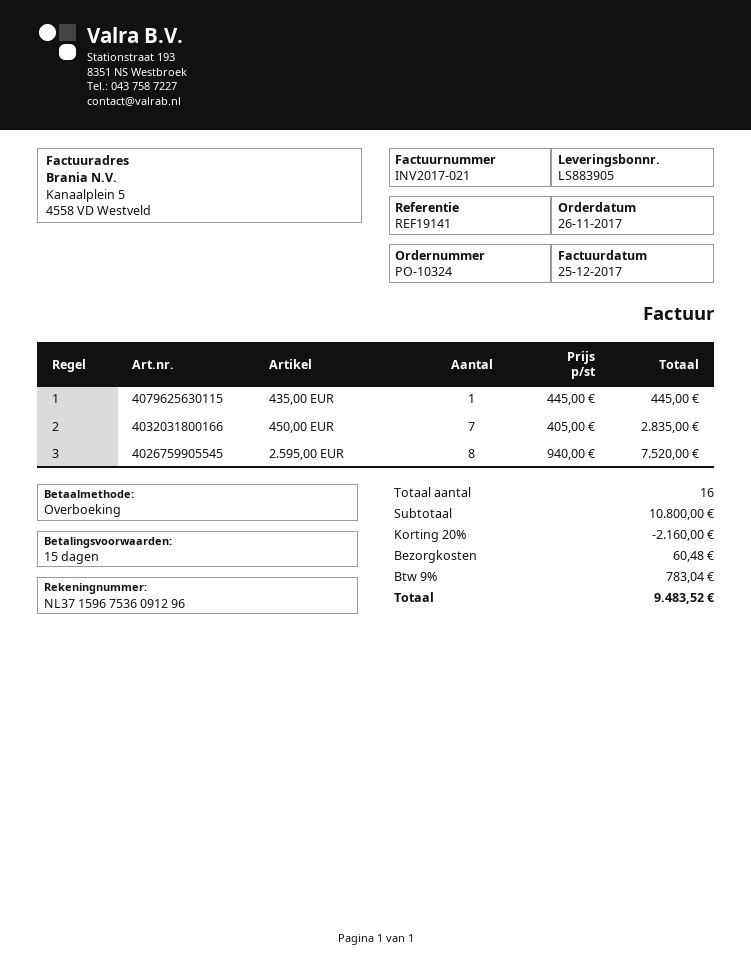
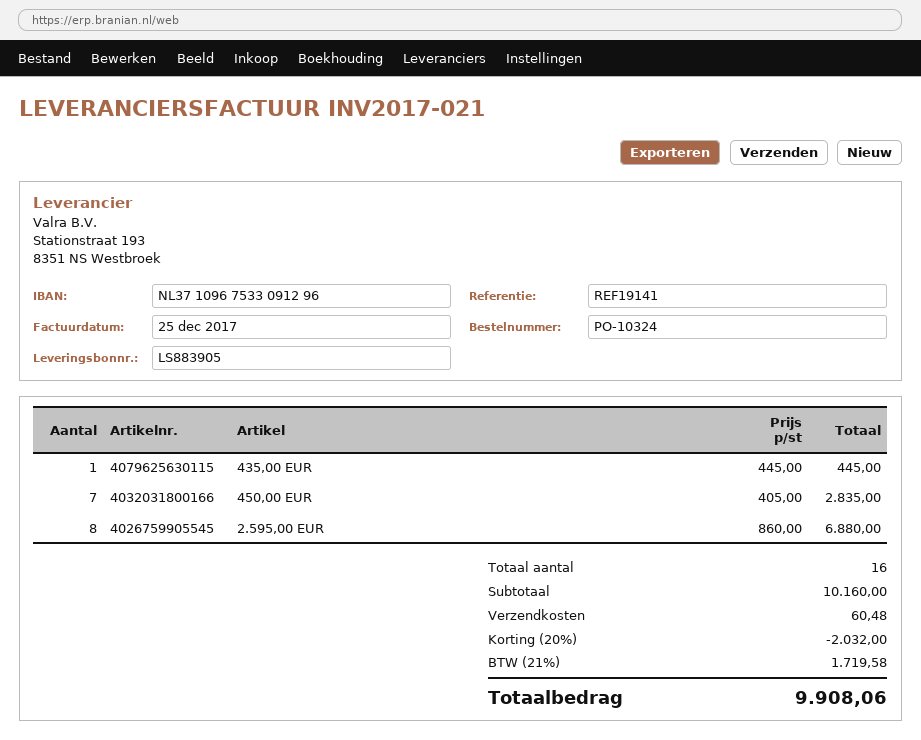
bank account: NL3715967536091296 -> NL3710967533091296
2.595,00 EUR: 8 x 940.00 = 7520.00 -> 8 x 860.00 = 6880.00
subtotal: 10800.00 -> 10160.00
discount: 20% = 2160.00 -> 20% = 2032.00
tax: 9% = 783.04 -> 21% = 1719.58
total: 9483.52 -> 9908.06

